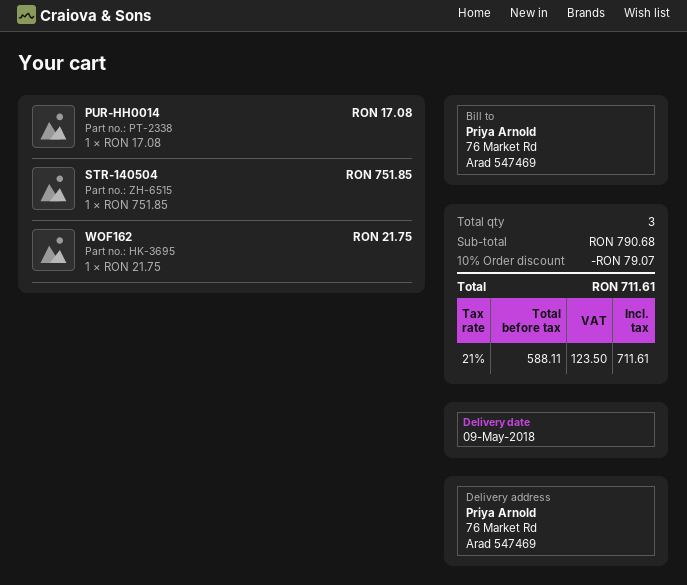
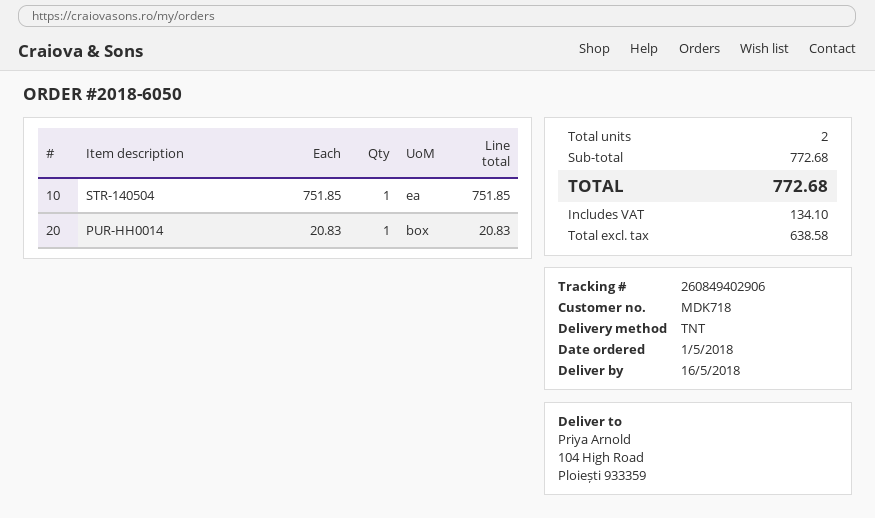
delivery date: 2018-05-09 -> 2018-05-16
ship to: 76 Market Rd, Arad 547469 -> 104 High Road, Ploiești 933359
PUR-HH0014: 1 x 17.08 = 17.08 -> 1 x 20.83 = 20.83
WOF162: 1 x 21.75 = 21.75 -> none
total quantity: 3 -> 2
subtotal: 790.68 -> 772.68
discount: 10% = 79.07 -> none
net: 588.11 -> 638.58
tax: 123.50 -> 134.10
total: 711.61 -> 772.68

